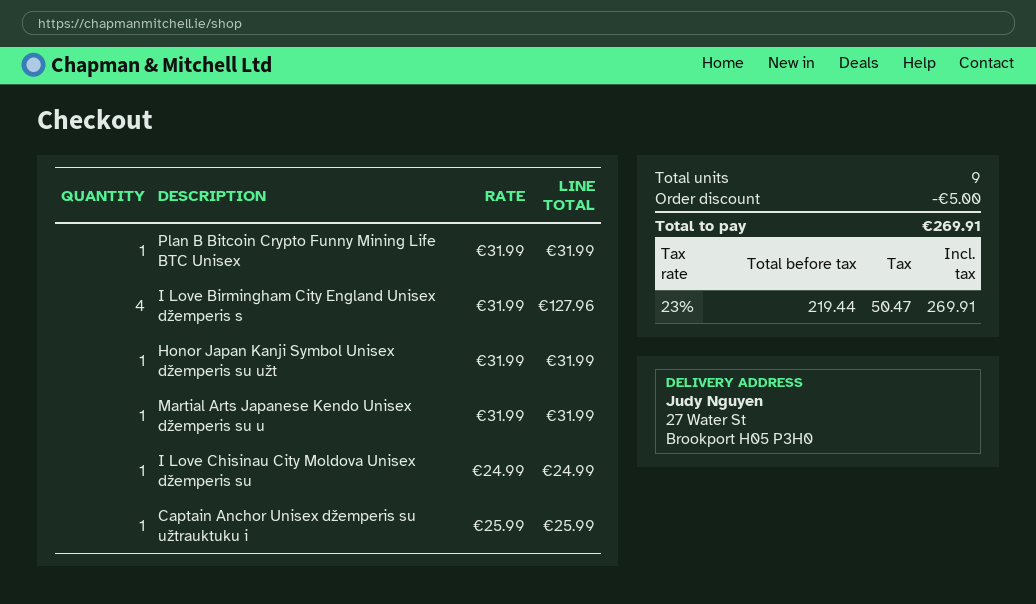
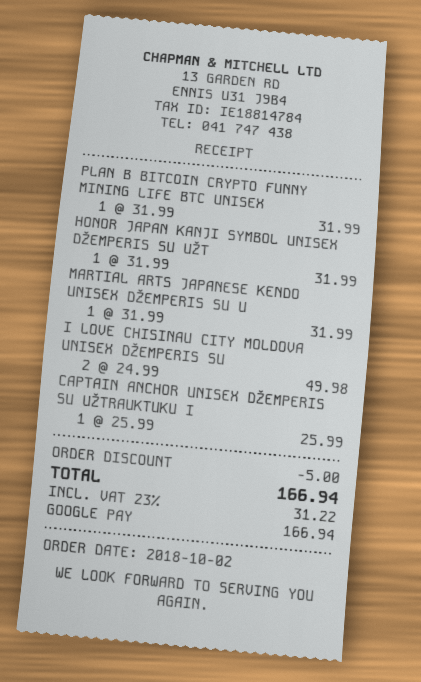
I Love Birmingham City England Unisex džemperis s: 4 x 31.99 = 127.96 -> none
I Love Chisinau City Moldova Unisex džemperis su: 1 x 24.99 = 24.99 -> 2 x 24.99 = 49.98
tax: 23% = 50.47 -> 23% = 31.22
total: 269.91 -> 166.94

